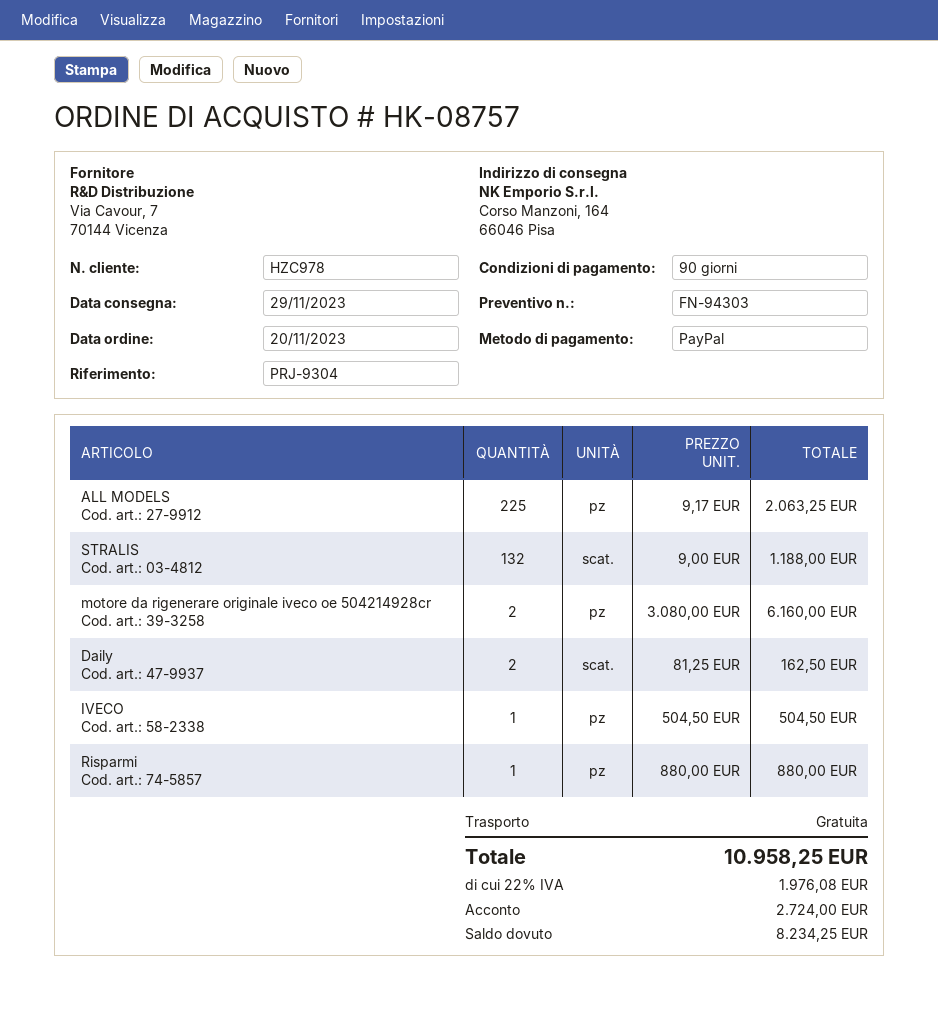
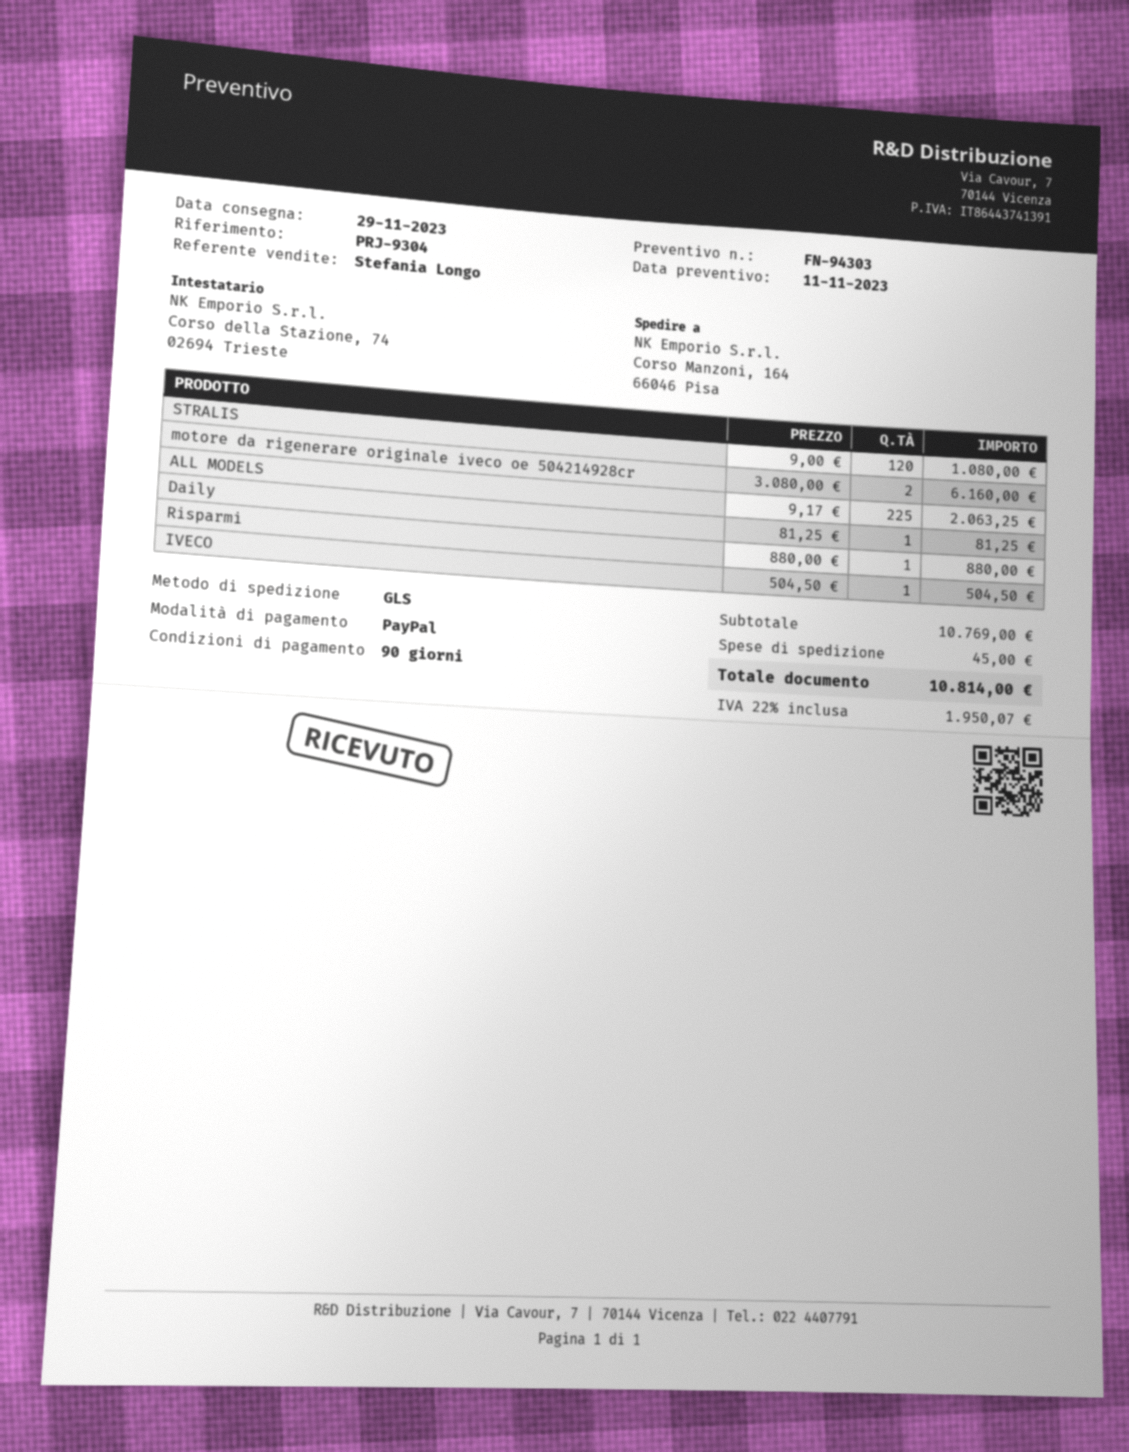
STRALIS: 132 x 9.00 = 1188.00 -> 120 x 9.00 = 1080.00
Daily: 2 x 81.25 = 162.50 -> 1 x 81.25 = 81.25
shipping: 0.00 -> 45.00
tax: 22% = 1976.08 -> 22% = 1950.07
total: 10958.25 -> 10814.00

